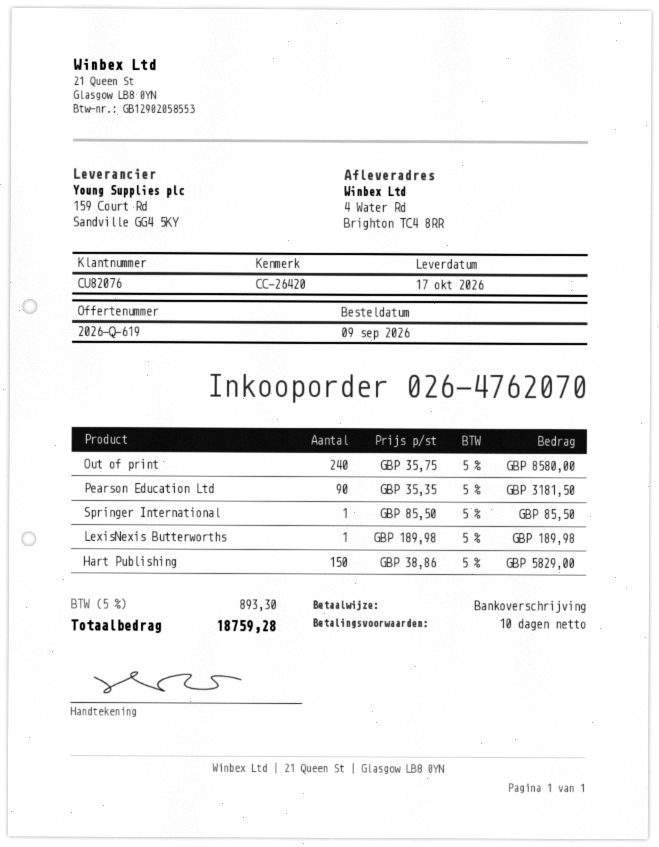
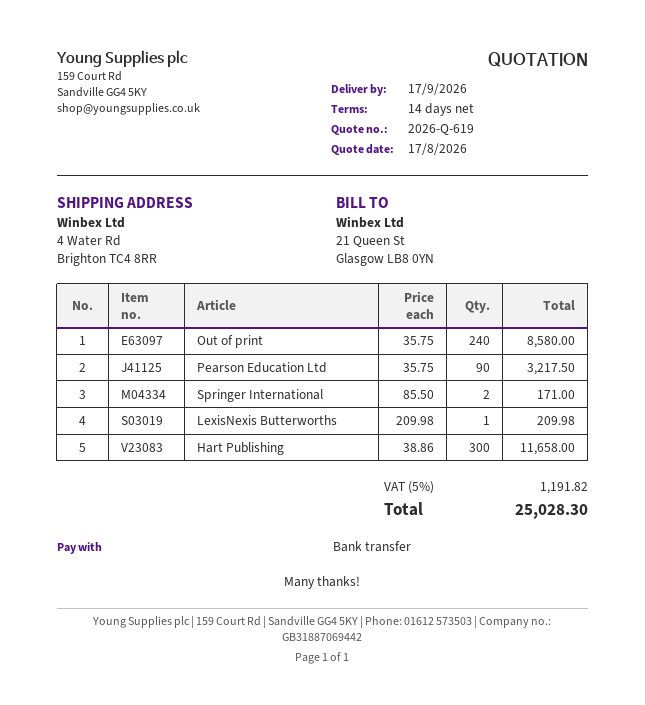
delivery date: 2026-10-17 -> 2026-09-17
payment terms: 10 days -> 14 days
Pearson Education Ltd: 90 x 35.35 = 3181.50 -> 90 x 35.75 = 3217.50
Springer International: 1 x 85.50 = 85.50 -> 2 x 85.50 = 171.00
LexisNexis Butterworths: 1 x 189.98 = 189.98 -> 1 x 209.98 = 209.98
Hart Publishing: 150 x 38.86 = 5829.00 -> 300 x 38.86 = 11658.00
tax: 5% = 893.30 -> 5% = 1191.82
total: 18759.28 -> 25028.30

